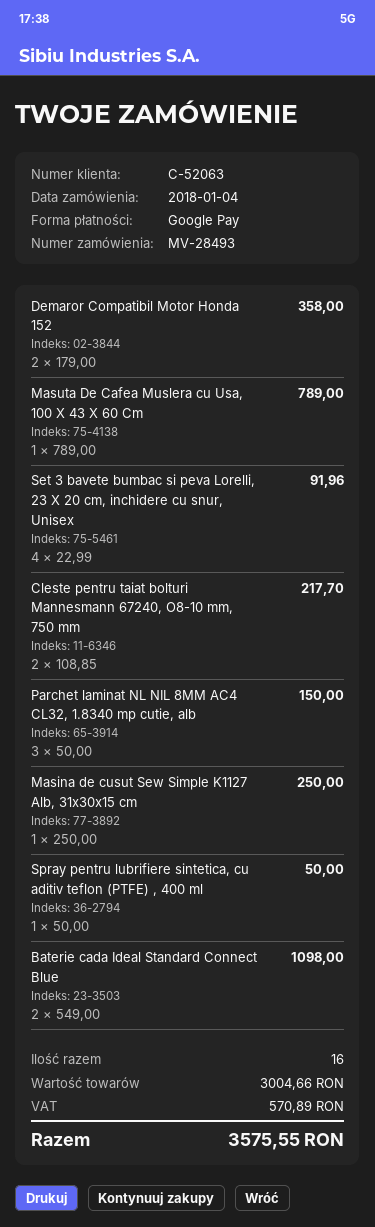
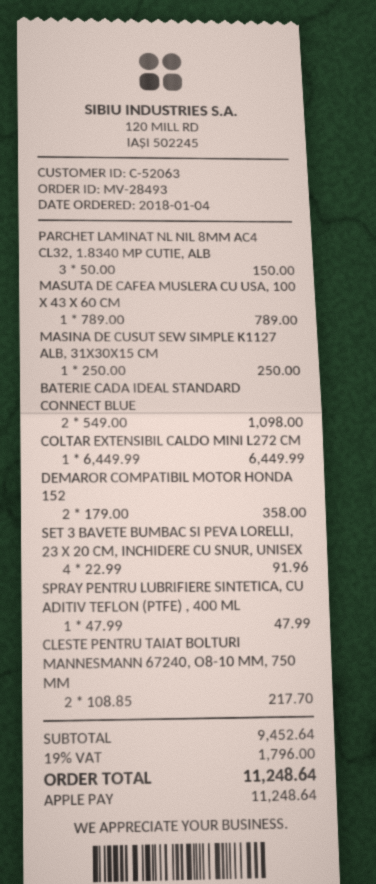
payment method: Google Pay -> Apple Pay
Spray pentru lubrifiere sintetica, cu aditiv teflon (PTFE) , 400 ml: 1 x 50.00 = 50.00 -> 1 x 47.99 = 47.99
COLTAR EXTENSIBIL CALDO MINI L272 CM: none -> 1 x 6449.99 = 6449.99
subtotal: 3004.66 -> 9452.64
tax: 570.89 -> 1796.00
total: 3575.55 -> 11248.64

